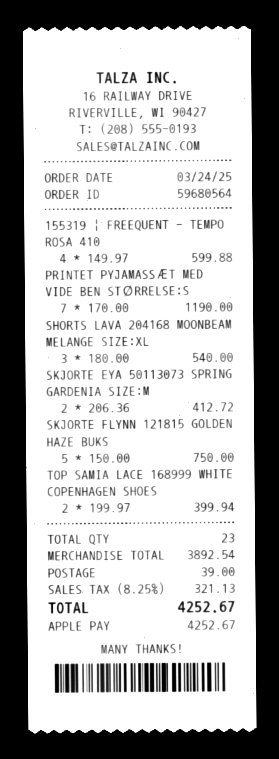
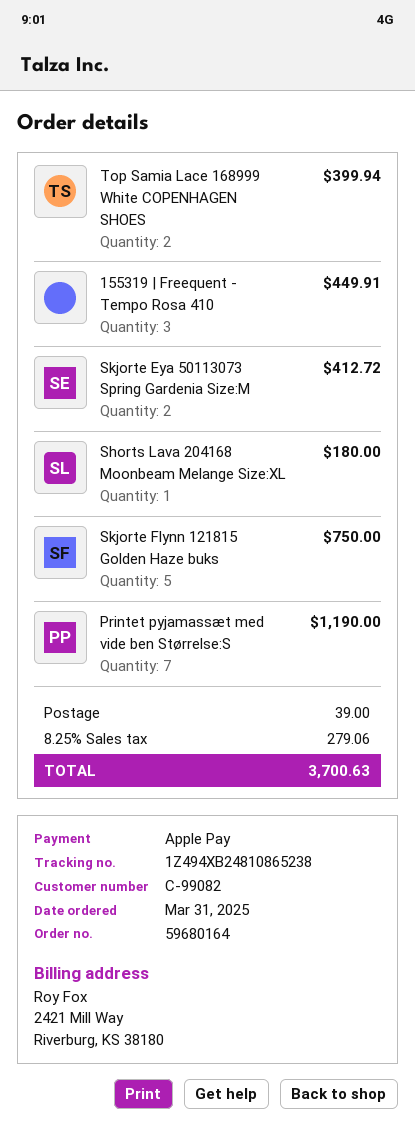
order number: 59680564 -> 59680164
order date: 2025-03-24 -> 2025-03-31
155319 | FREEQUENT - TEMPO ROSA 410: 4 for 599.88 -> 3 for 449.91
SHORTS LAVA 204168 MOONBEAM MELANGE SIZE:XL: 3 for 540.00 -> 1 for 180.00
tax: 8.25% = 321.13 -> 8.25% = 279.06
total: 4252.67 -> 3700.63

